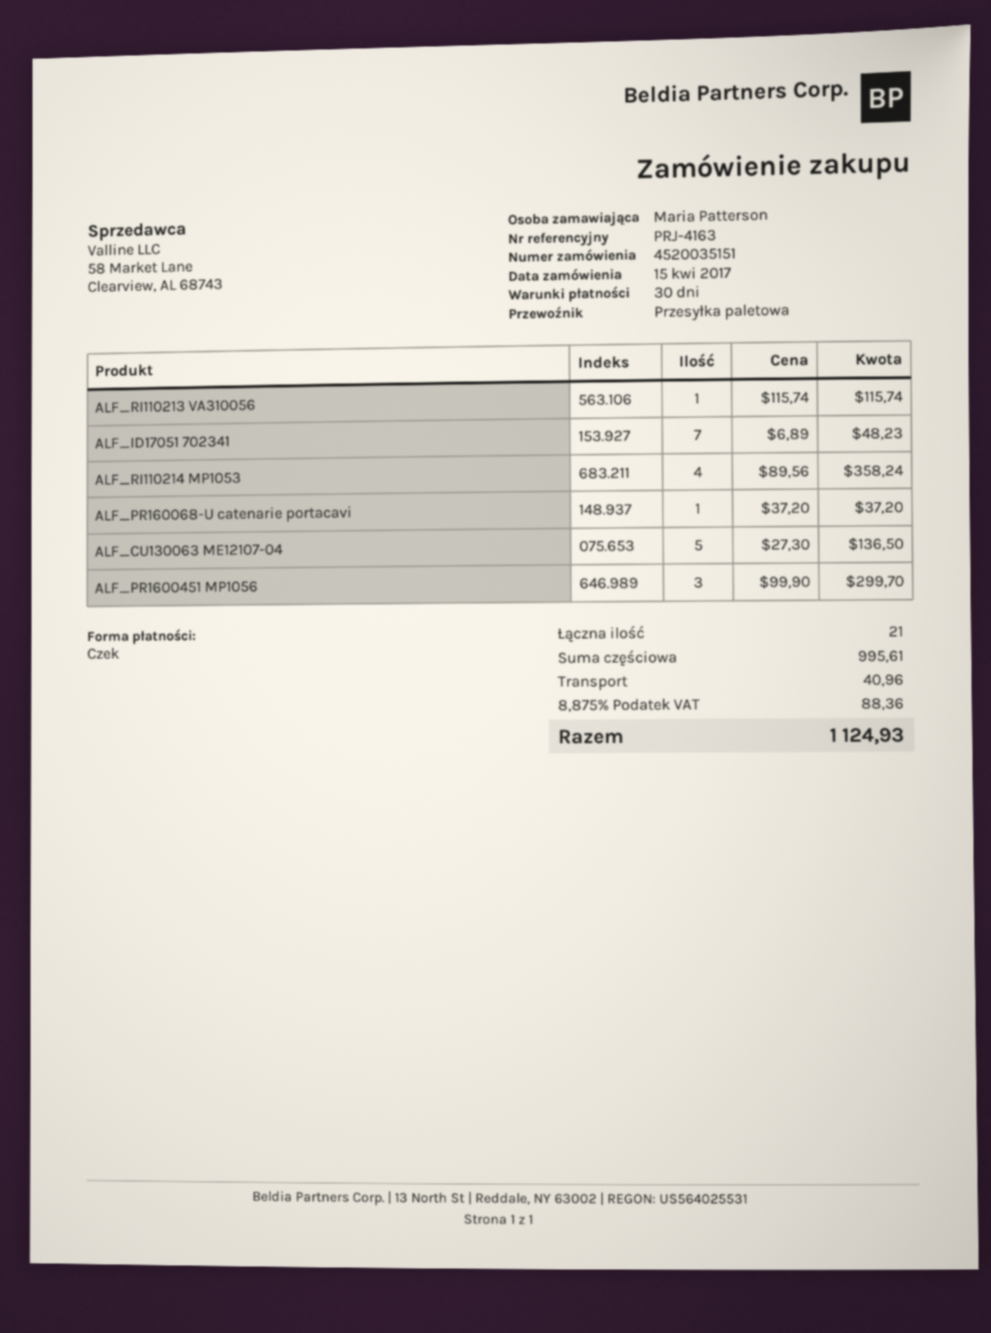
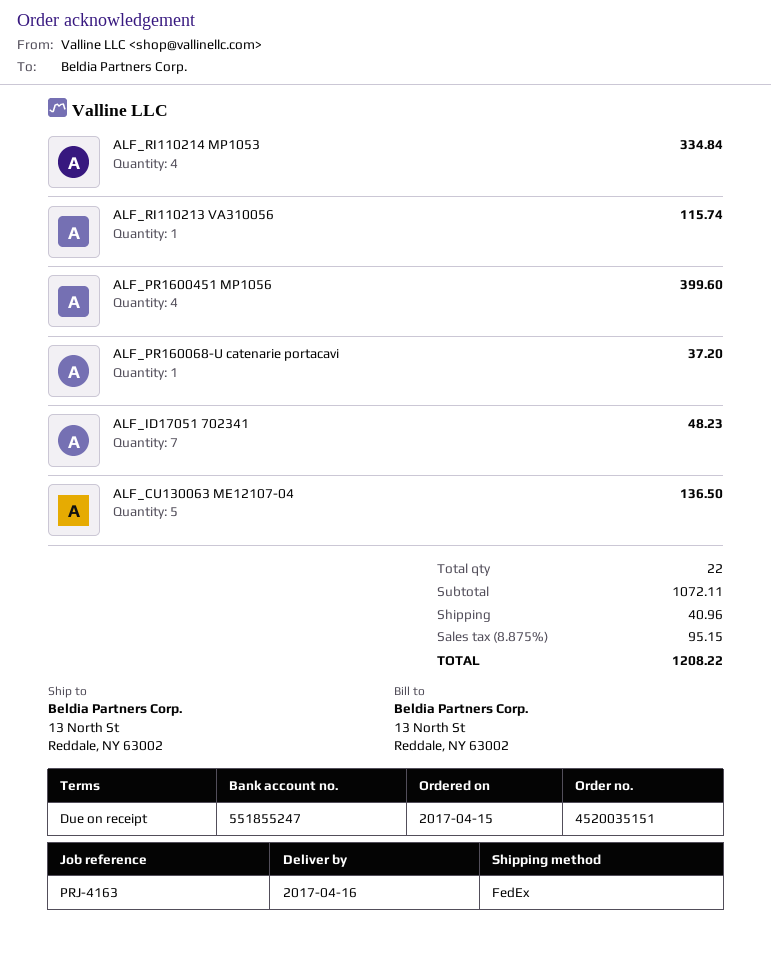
payment terms: 30 days -> on receipt
shipping method: pallet freight -> FedEx
ALF_RI110214 MP1053: 4 for 358.24 -> 4 for 334.84
ALF_PR1600451 MP1056: 3 for 299.70 -> 4 for 399.60
total quantity: 21 -> 22
subtotal: 995.61 -> 1072.11
tax: 8.875% = 88.36 -> 8.875% = 95.15
total: 1124.93 -> 1208.22

